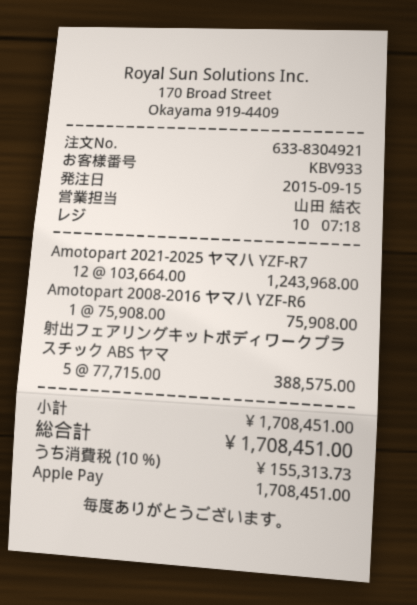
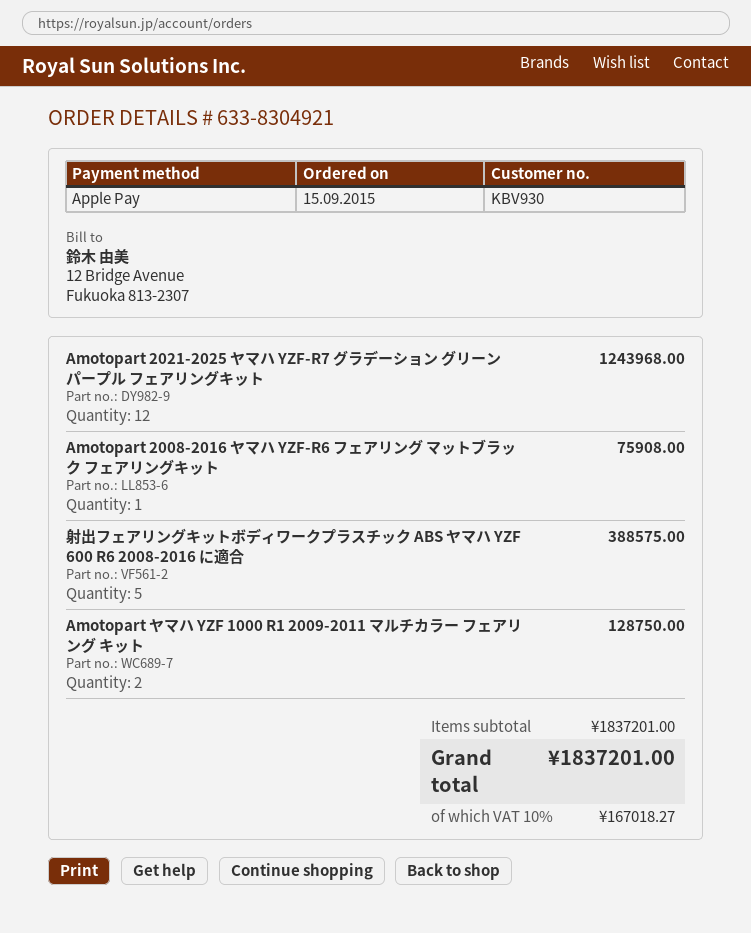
customer number: KBV933 -> KBV930
Amotopart ヤマハ YZF 1000 R1 2009-2011 マルチカラー フェアリング キット: none -> 2 for 128750.00
subtotal: 1708451.00 -> 1837201.00
tax: 10% = 155313.73 -> 10% = 167018.27
total: 1708451.00 -> 1837201.00

